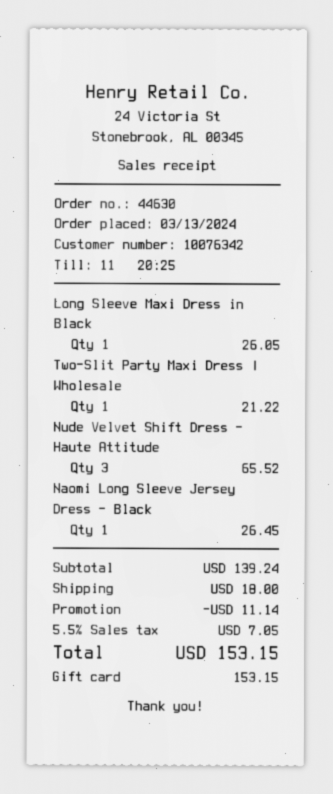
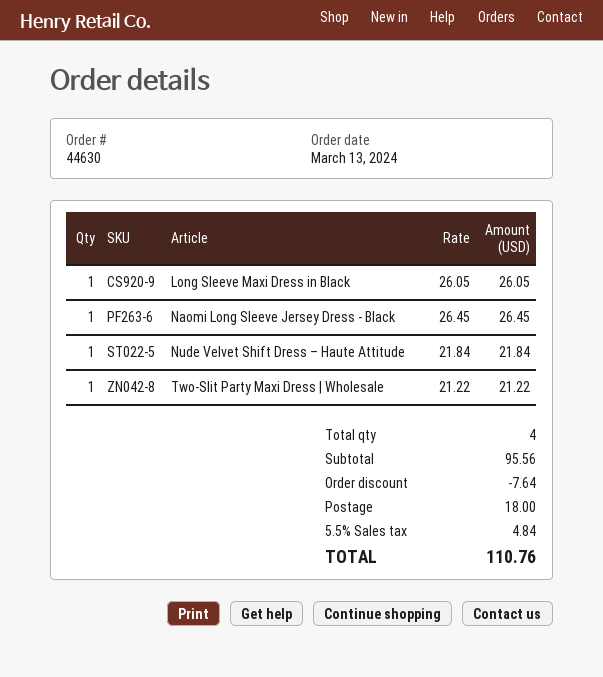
Nude Velvet Shift Dress – Haute Attitude: 3 for 65.52 -> 1 for 21.84
subtotal: 139.24 -> 95.56
discount: 11.14 -> 7.64
tax: 5.5% = 7.05 -> 5.5% = 4.84
total: 153.15 -> 110.76

